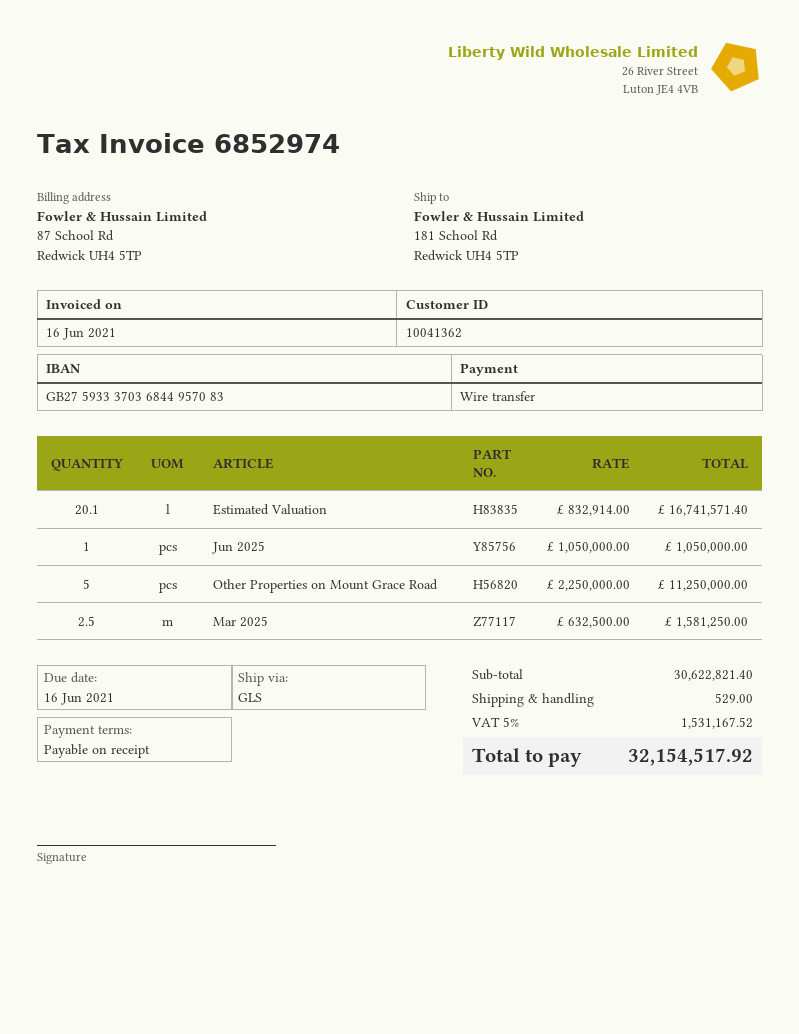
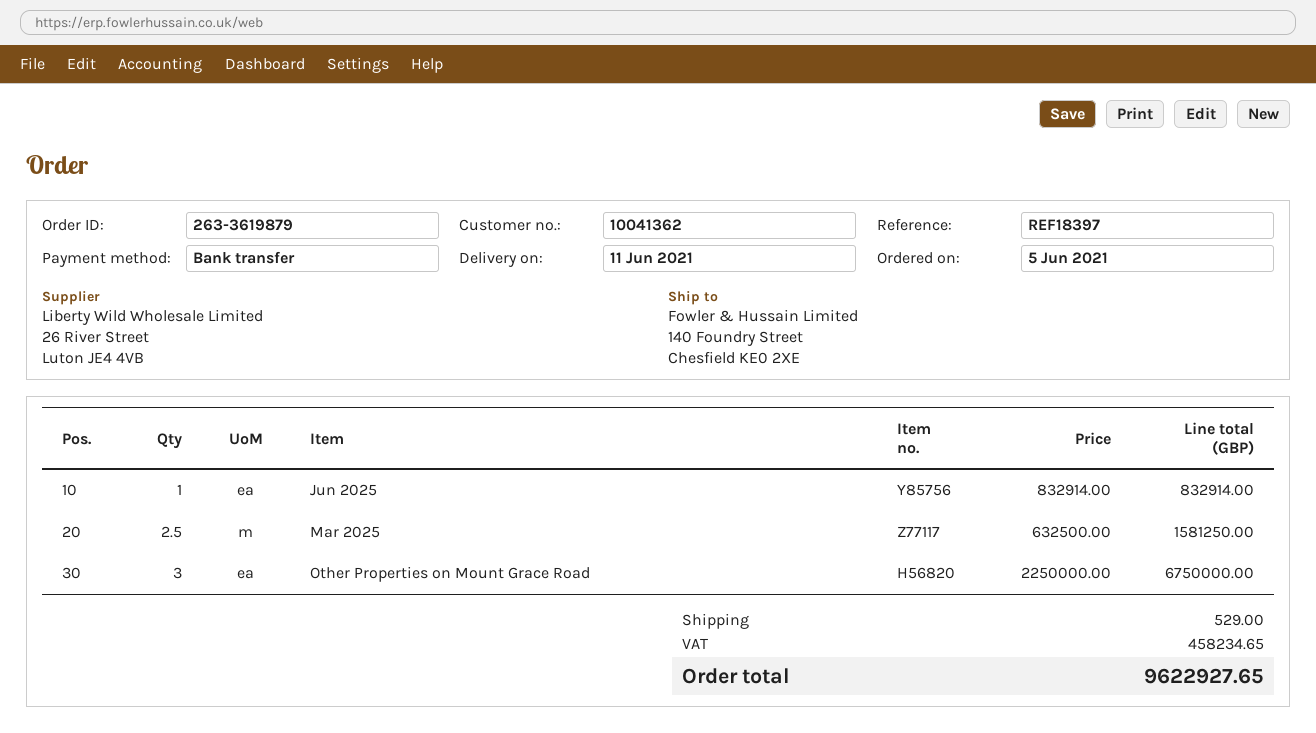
ship to: 181 School Rd, Redwick UH4 5TP -> 140 Foundry Street, Chesfield KE0 2XE
Estimated Valuation: 20.1 x 832914.00 = 16741571.40 -> none
Jun 2025: 1 x 1050000.00 = 1050000.00 -> 1 x 832914.00 = 832914.00
Other Properties on Mount Grace Road: 5 x 2250000.00 = 11250000.00 -> 3 x 2250000.00 = 6750000.00
tax: 1531167.52 -> 458234.65
total: 32154517.92 -> 9622927.65

